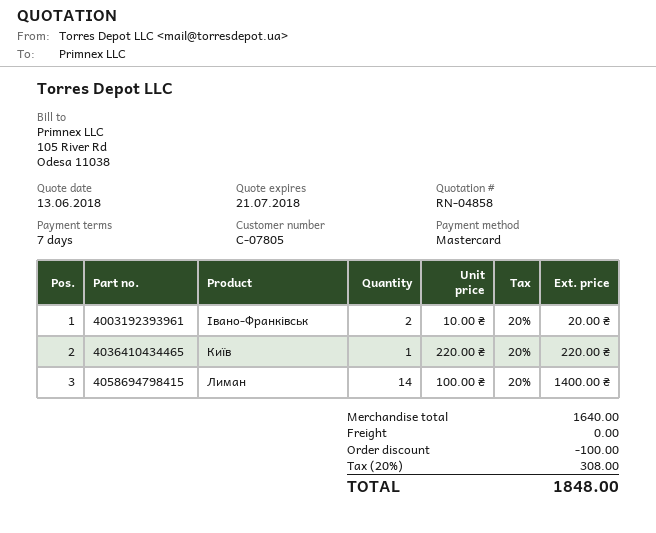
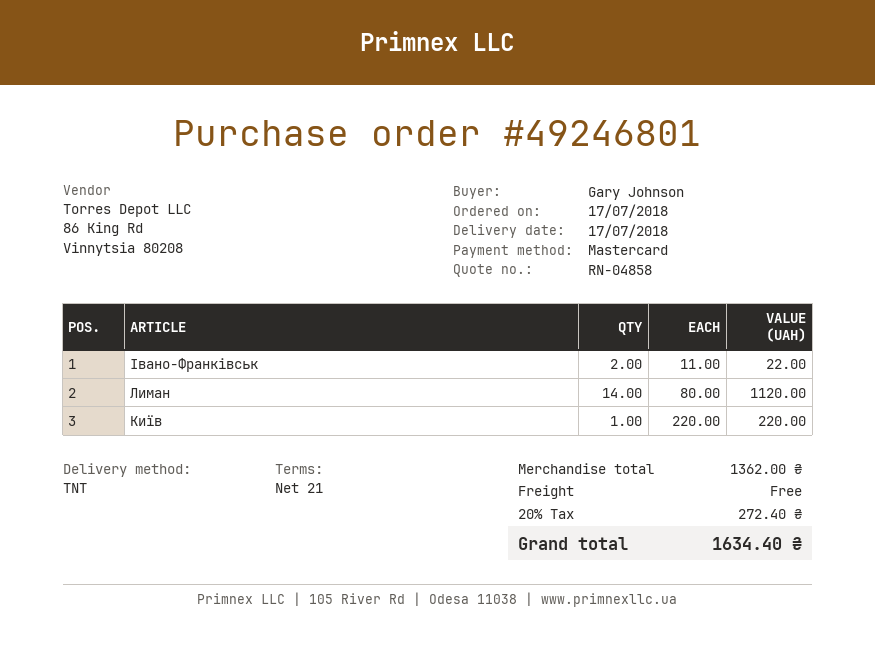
payment terms: 7 days -> 21 days
Івано-Франківськ: 2 x 10.00 = 20.00 -> 2 x 11.00 = 22.00
Лиман: 14 x 100.00 = 1400.00 -> 14 x 80.00 = 1120.00
subtotal: 1640.00 -> 1362.00
discount: 100.00 -> none
tax: 20% = 308.00 -> 20% = 272.40
total: 1848.00 -> 1634.40

